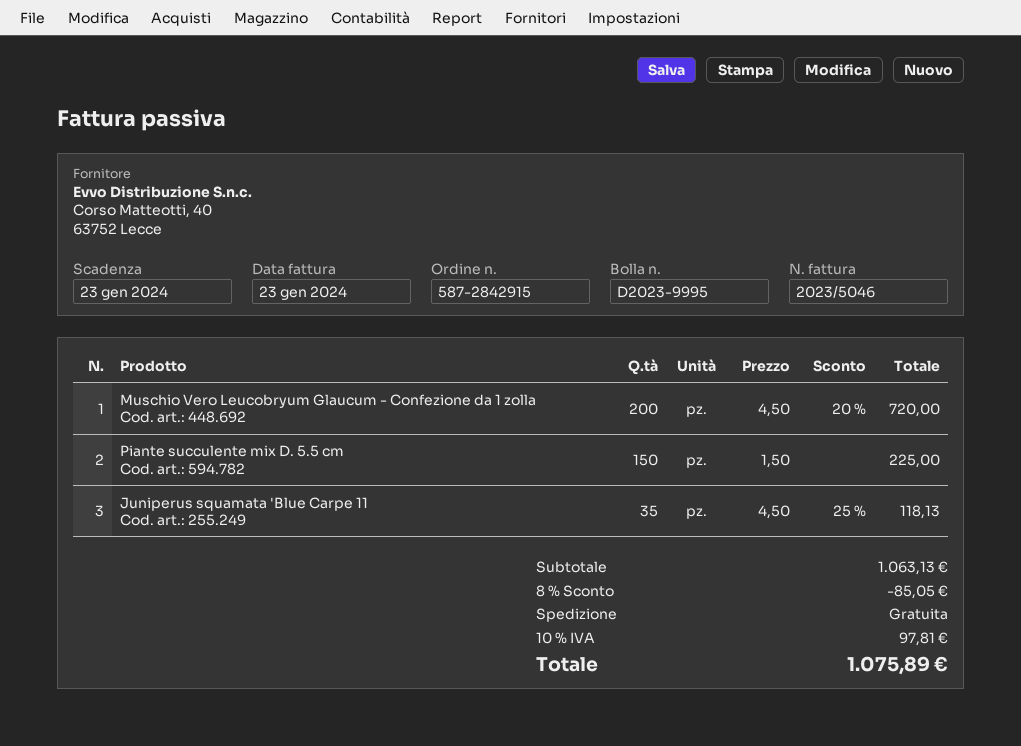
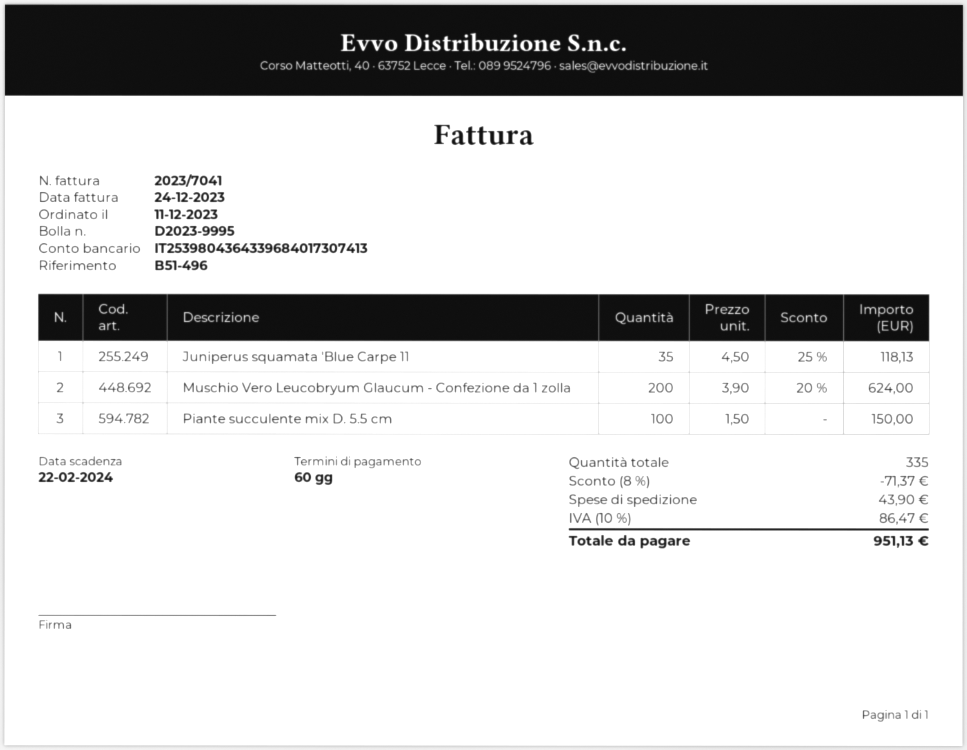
invoice number: 2023/5046 -> 2023/7041
invoice date: 2024-01-23 -> 2023-12-24
due date: 2024-01-23 -> 2024-02-22
Muschio Vero Leucobryum Glaucum - Confezione da 1 zolla: 200 x 4.50 - 20% = 720.00 -> 200 x 3.90 - 20% = 624.00
Piante succulente mix D. 5.5 cm: 150 x 1.50 = 225.00 -> 100 x 1.50 = 150.00
discount: 8% = 85.05 -> 8% = 71.37
shipping: 0.00 -> 43.90
tax: 10% = 97.81 -> 10% = 86.47
total: 1075.89 -> 951.13

